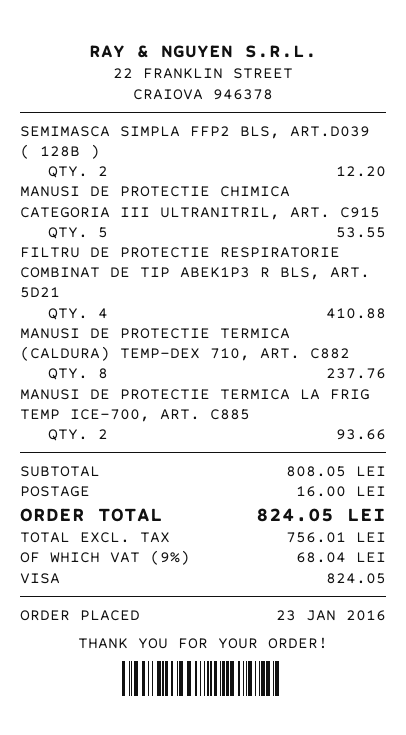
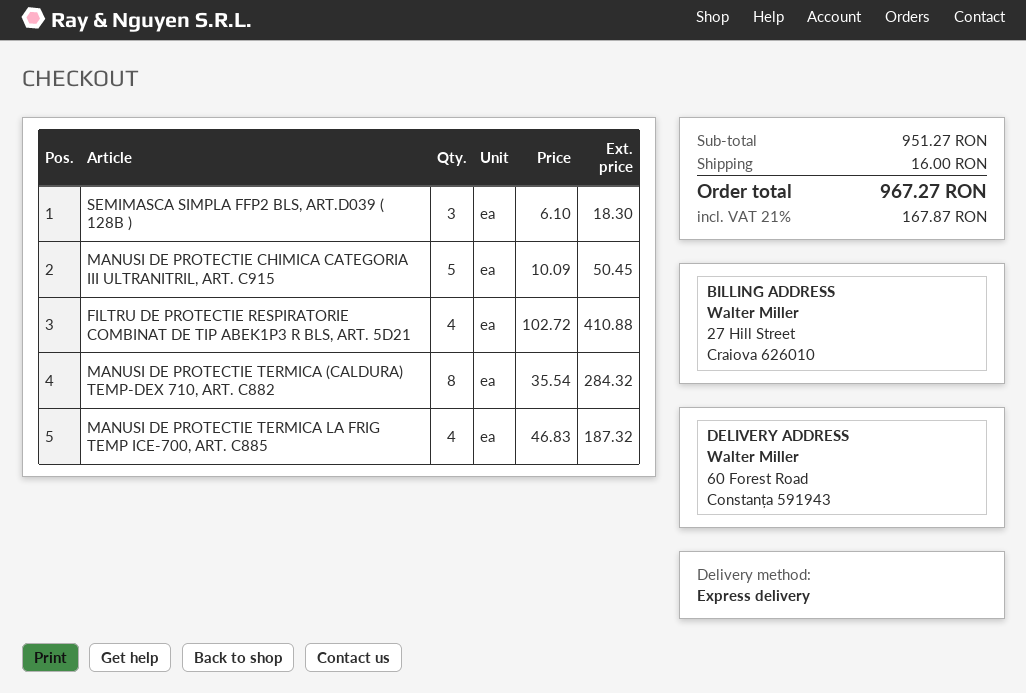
SEMIMASCA SIMPLA FFP2 BLS, ART.D039 ( 128B ): 2 for 12.20 -> 3 for 18.30
MANUSI DE PROTECTIE CHIMICA CATEGORIA III ULTRANITRIL, ART. C915: 5 for 53.55 -> 5 for 50.45
MANUSI DE PROTECTIE TERMICA (CALDURA) TEMP-DEX 710, ART. C882: 8 for 237.76 -> 8 for 284.32
MANUSI DE PROTECTIE TERMICA LA FRIG TEMP ICE-700, ART. C885: 2 for 93.66 -> 4 for 187.32
subtotal: 808.05 -> 951.27
tax: 9% = 68.04 -> 21% = 167.87
total: 824.05 -> 967.27

